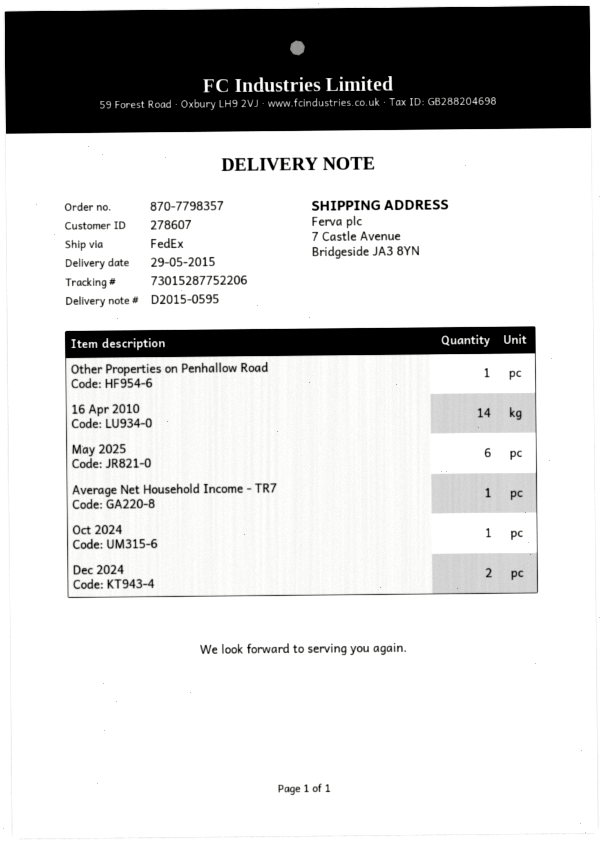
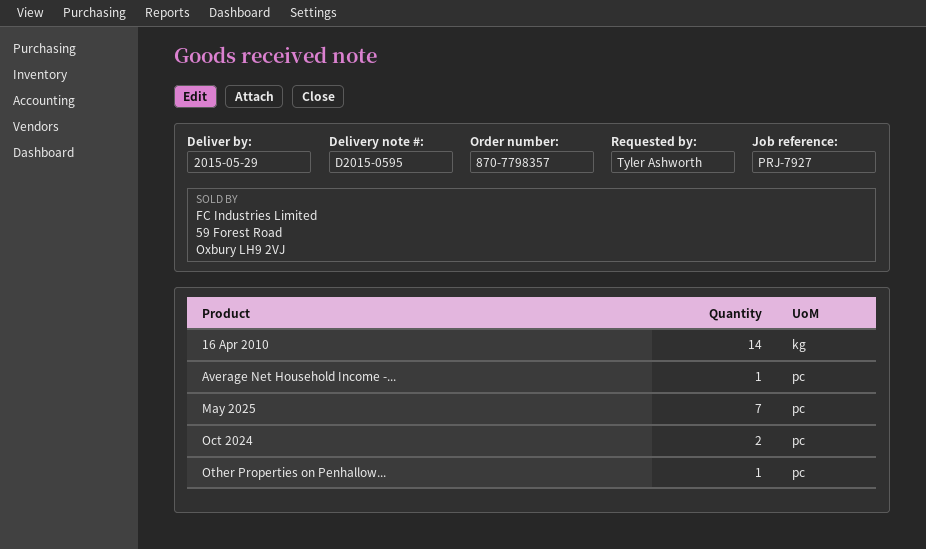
May 2025: 6 -> 7
Oct 2024: 1 -> 2
Dec 2024: 2 -> none

